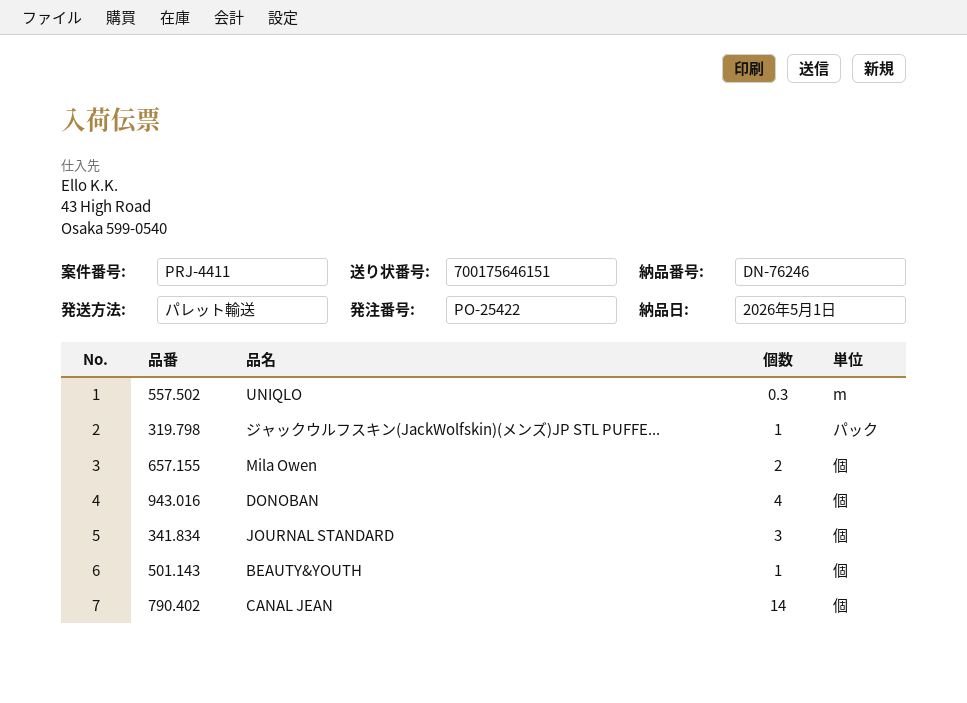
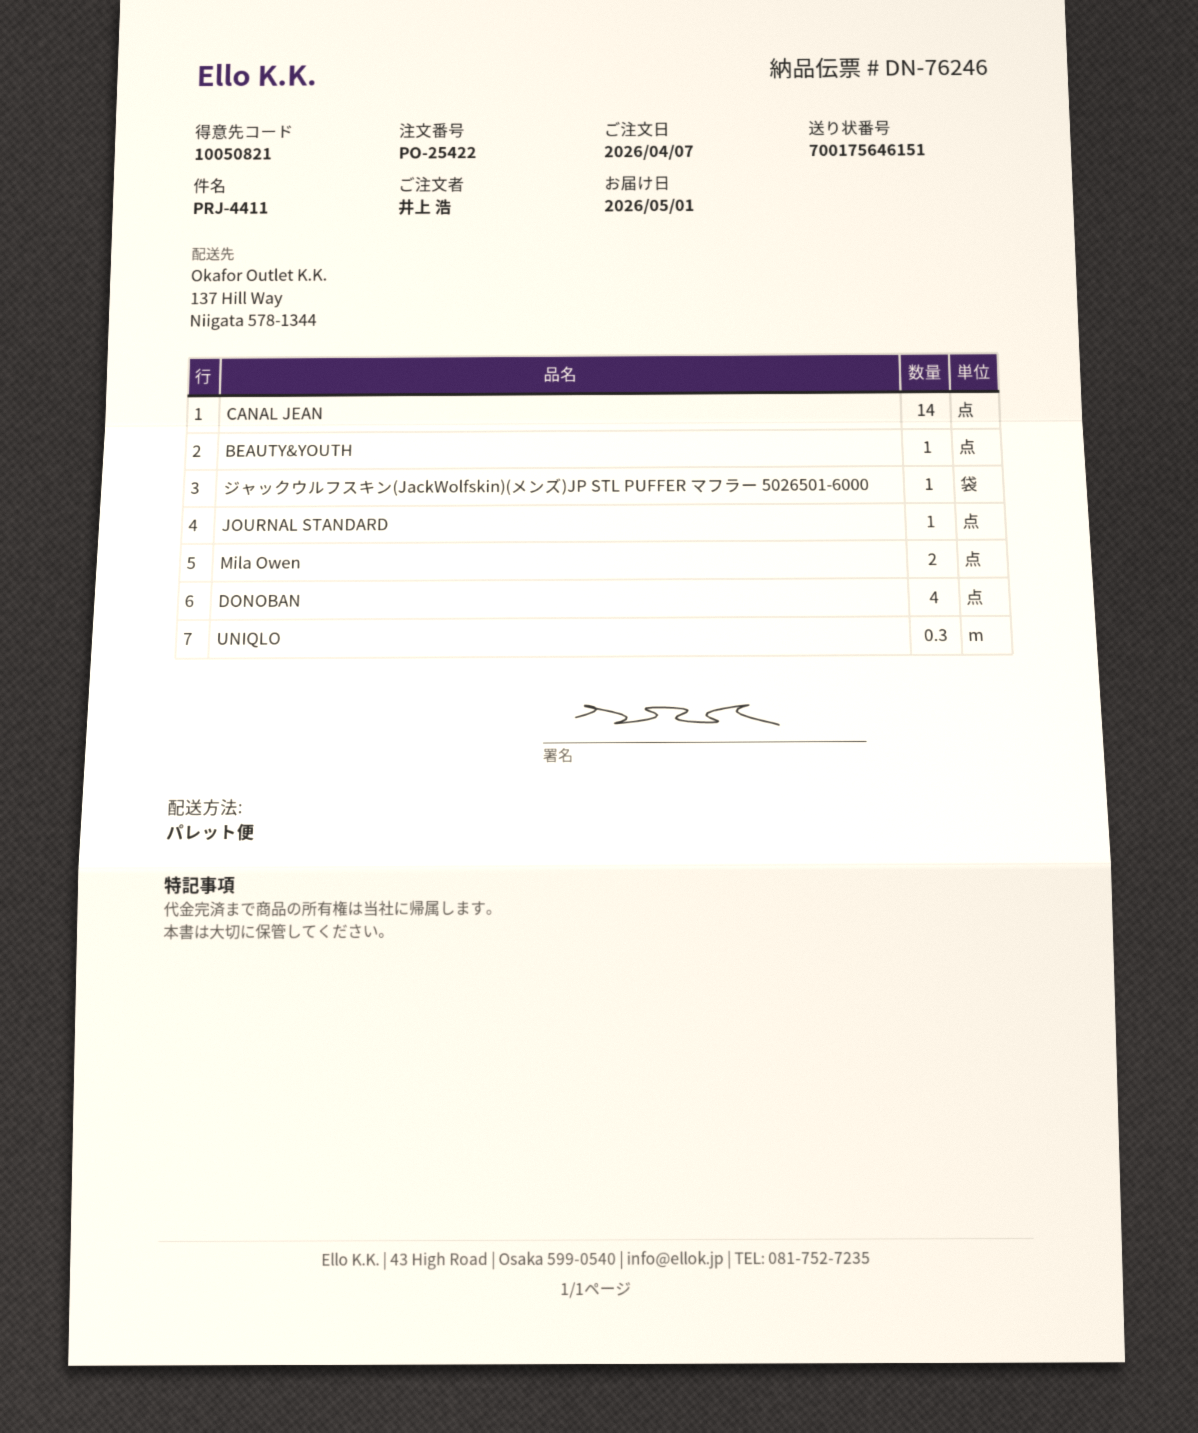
JOURNAL STANDARD: 3 -> 1

